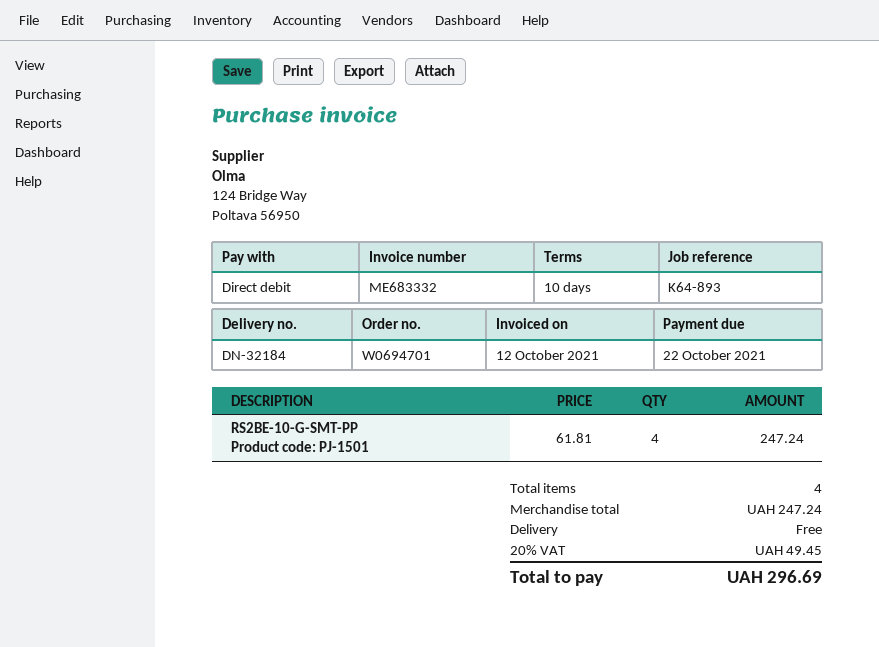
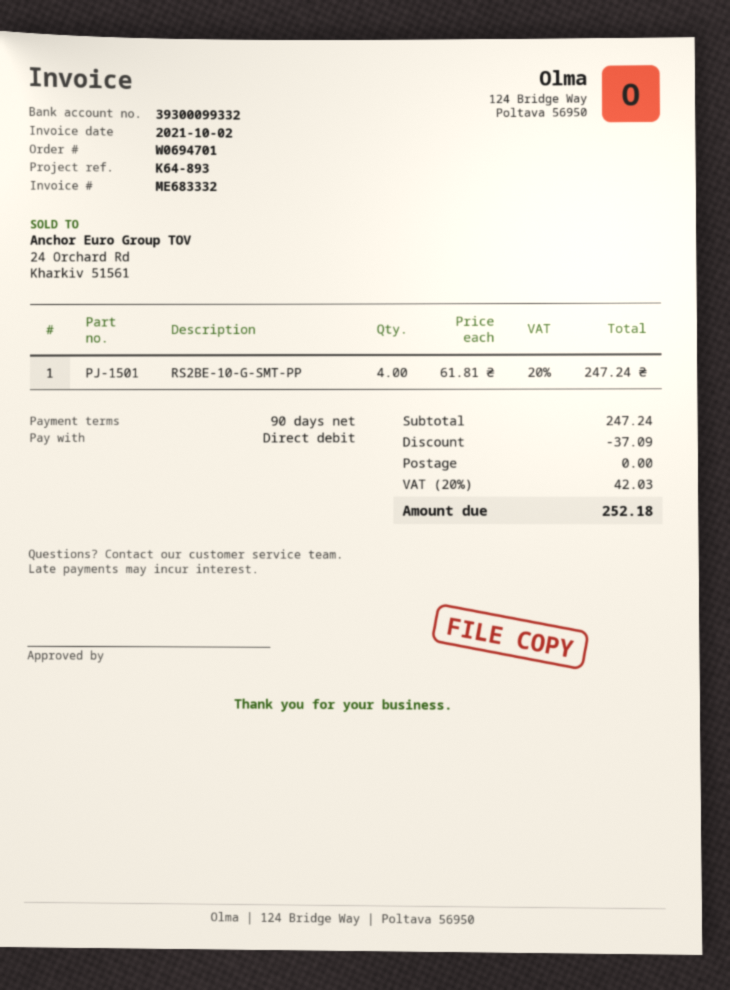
invoice date: 2021-10-12 -> 2021-10-02
payment terms: 10 days -> 90 days
discount: none -> 37.09
tax: 20% = 49.45 -> 20% = 42.03
total: 296.69 -> 252.18

